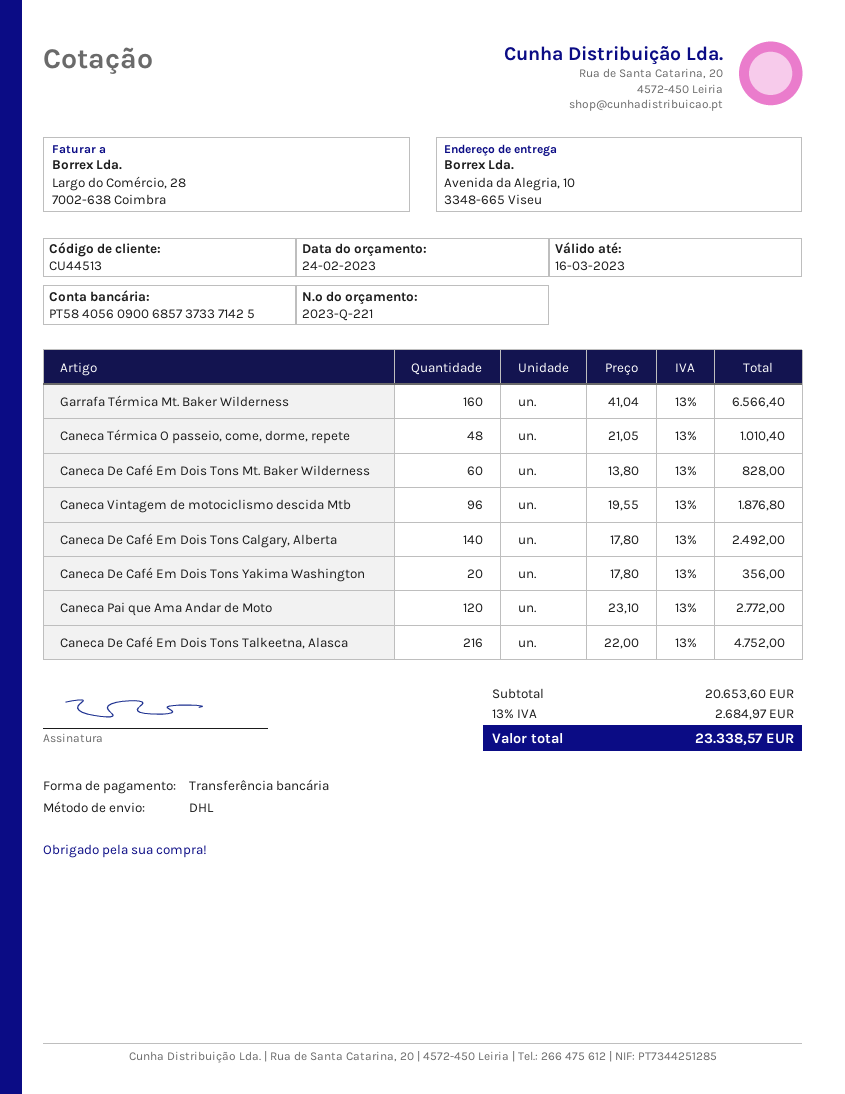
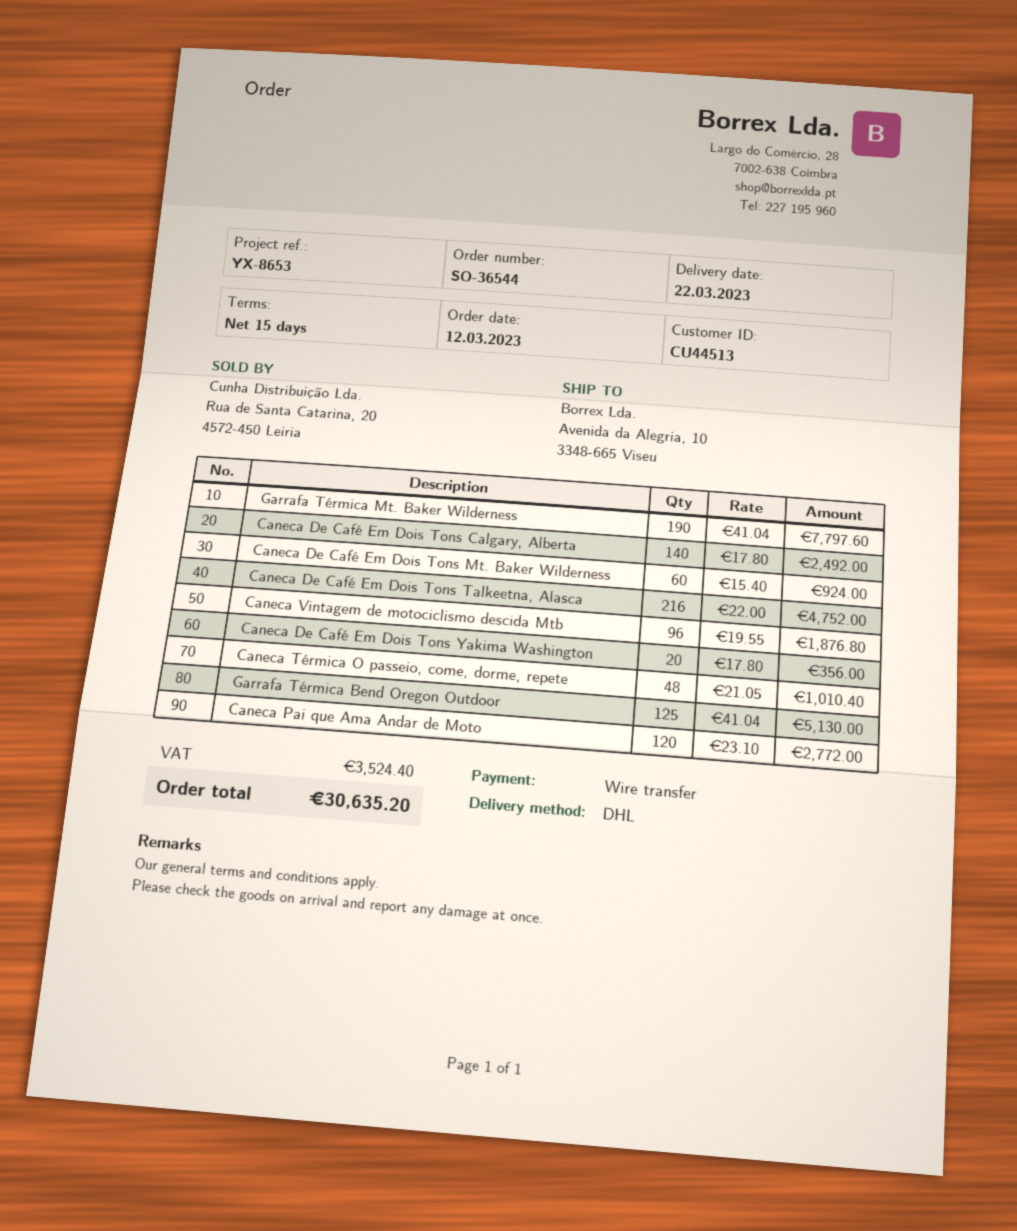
Garrafa Térmica Mt. Baker Wilderness: 160 x 41.04 = 6566.40 -> 190 x 41.04 = 7797.60
Caneca De Café Em Dois Tons Mt. Baker Wilderness: 60 x 13.80 = 828.00 -> 60 x 15.40 = 924.00
Garrafa Térmica Bend Oregon Outdoor: none -> 125 x 41.04 = 5130.00
tax: 2684.97 -> 3524.40
total: 23338.57 -> 30635.20

